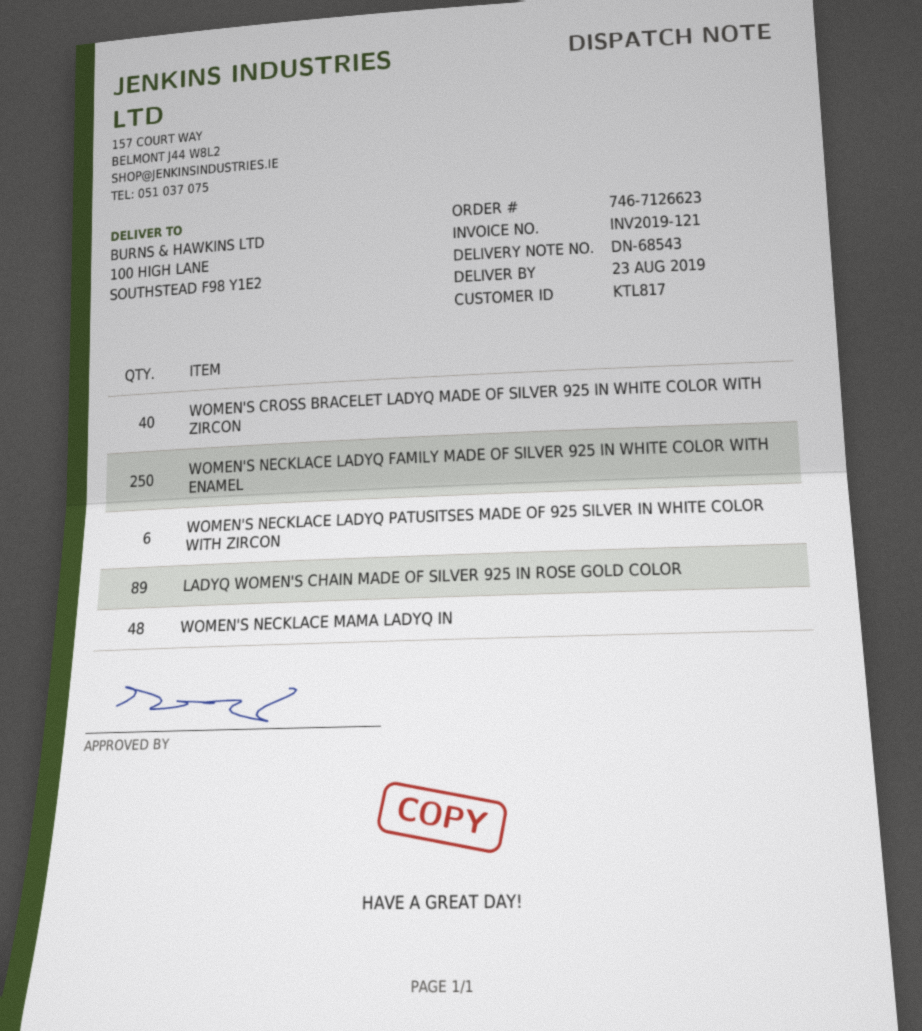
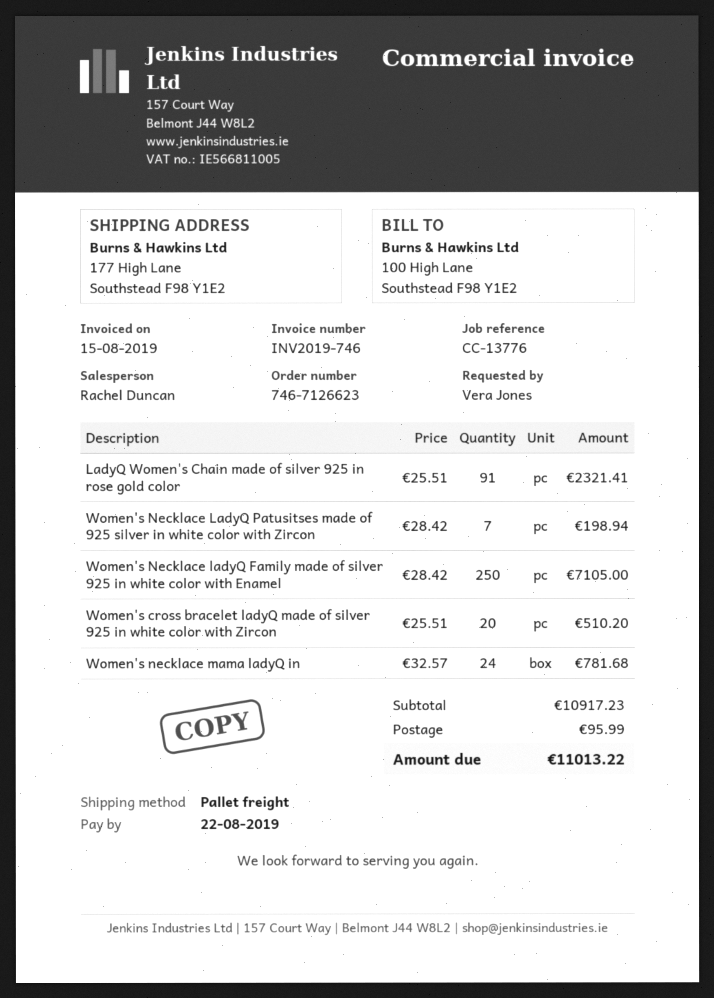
invoice number: INV2019-121 -> INV2019-746
ship to: 100 HIGH LANE, SOUTHSTEAD F98 Y1E2 -> 177 High Lane, Southstead F98 Y1E2
WOMEN'S CROSS BRACELET LADYQ MADE OF SILVER 925 IN WHITE COLOR WITH ZIRCON: 40 -> 20
WOMEN'S NECKLACE LADYQ PATUSITSES MADE OF 925 SILVER IN WHITE COLOR WITH ZIRCON: 6 -> 7
LADYQ WOMEN'S CHAIN MADE OF SILVER 925 IN ROSE GOLD COLOR: 89 -> 91
WOMEN'S NECKLACE MAMA LADYQ IN: 48 -> 24

